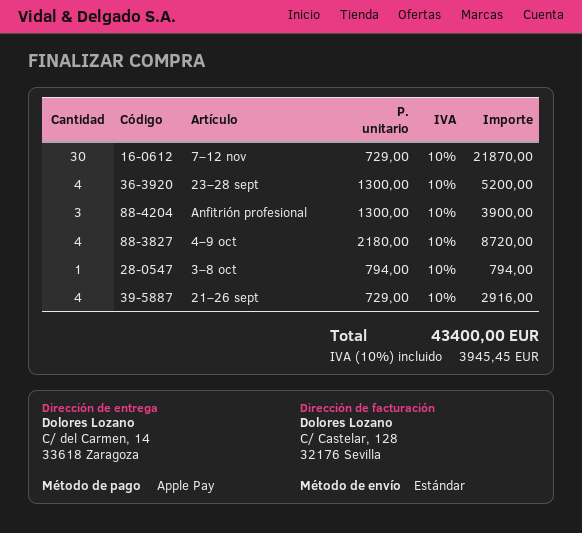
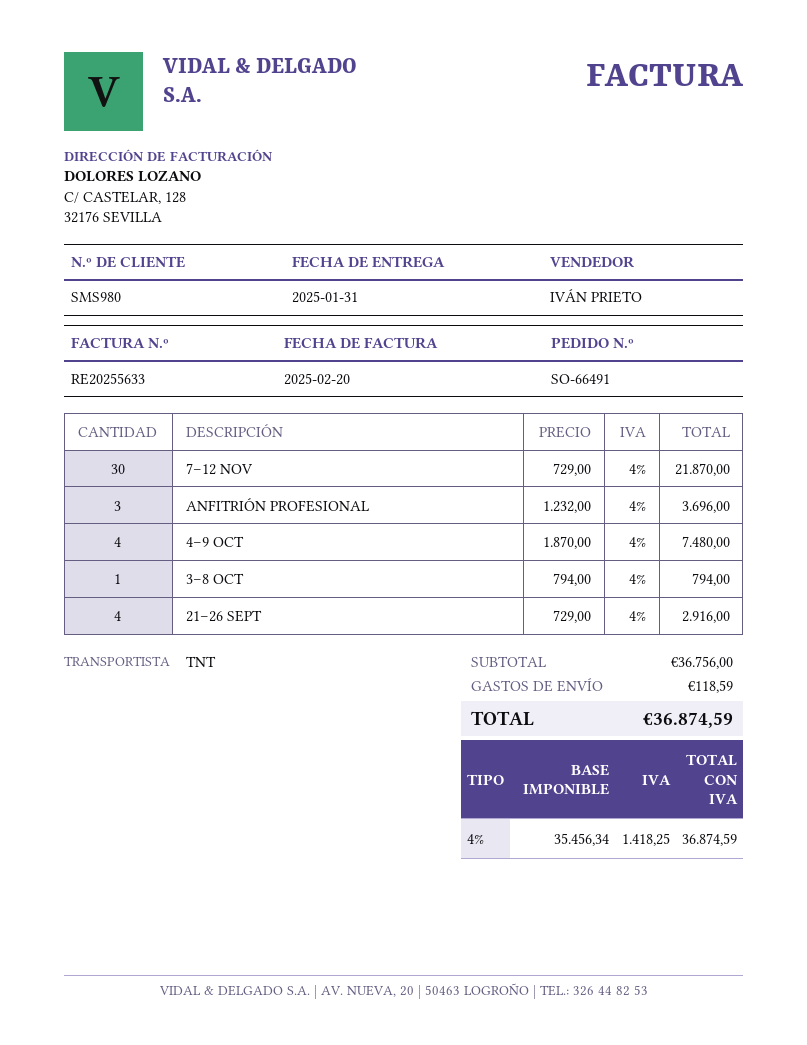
shipping method: standard -> TNT
23–28 sept: 4 x 1300.00 = 5200.00 -> none
Anfitrión profesional: 3 x 1300.00 = 3900.00 -> 3 x 1232.00 = 3696.00
4–9 oct: 4 x 2180.00 = 8720.00 -> 4 x 1870.00 = 7480.00
shipping: none -> 118.59
tax: 10% = 3945.45 -> 4% = 1418.25
total: 43400.00 -> 36874.59

